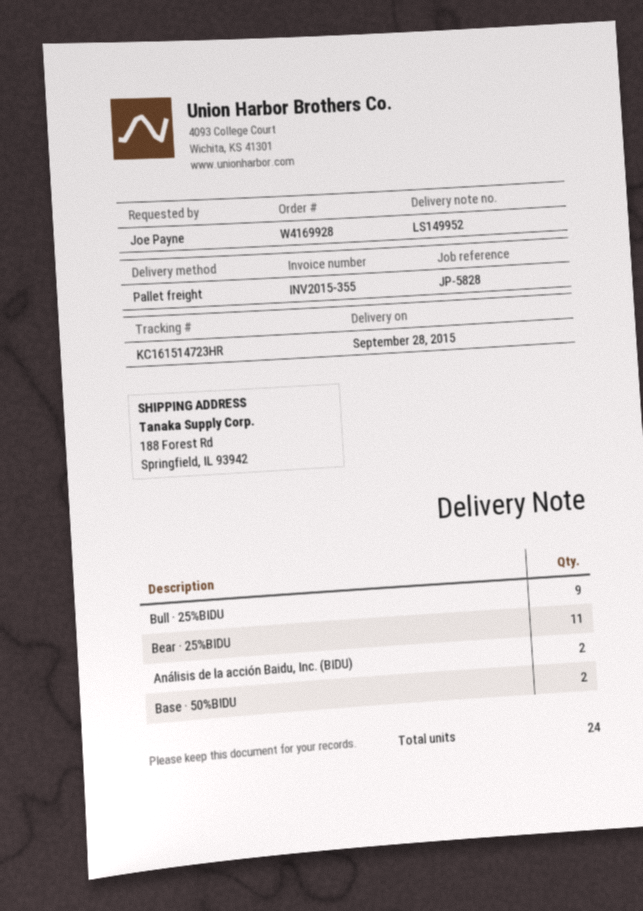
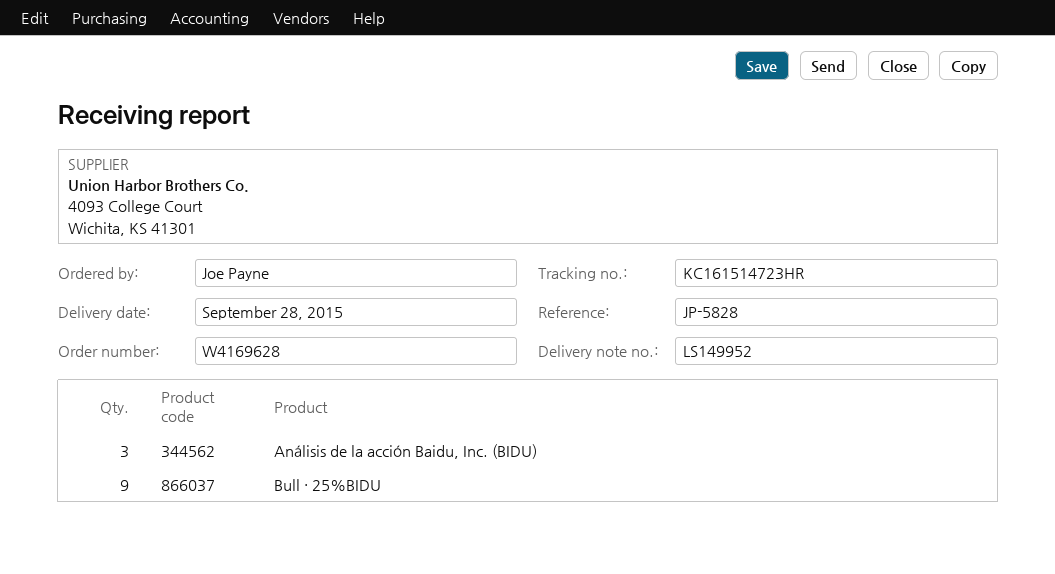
order number: W4169928 -> W4169628
Bear · 25%BIDU: 11 -> none
Análisis de la acción Baidu, Inc. (BIDU): 2 -> 3
Base · 50%BIDU: 2 -> none

